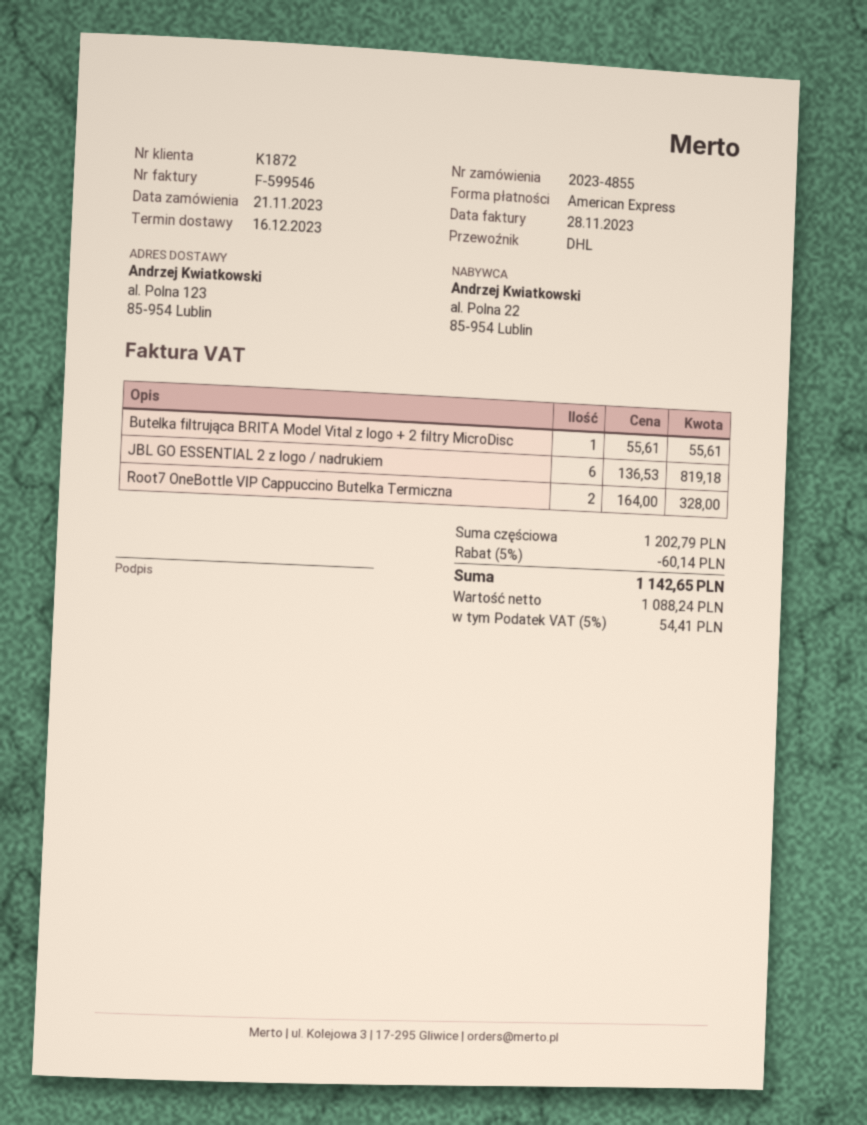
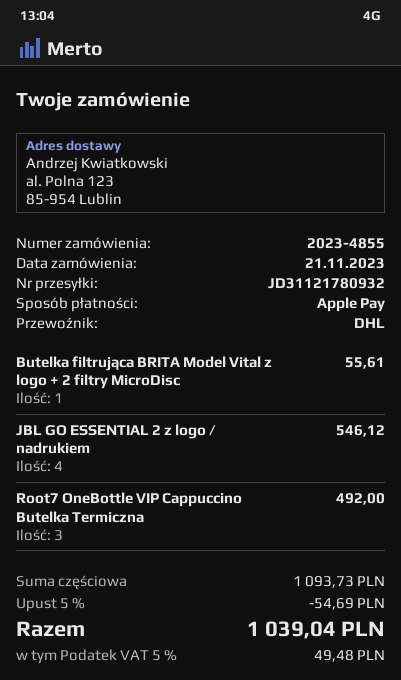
payment method: American Express -> Apple Pay
JBL GO ESSENTIAL 2 z logo / nadrukiem: 6 for 819.18 -> 4 for 546.12
Root7 OneBottle VIP Cappuccino Butelka Termiczna: 2 for 328.00 -> 3 for 492.00
subtotal: 1202.79 -> 1093.73
discount: 5% = 60.14 -> 5% = 54.69
tax: 5% = 54.41 -> 5% = 49.48
total: 1142.65 -> 1039.04

